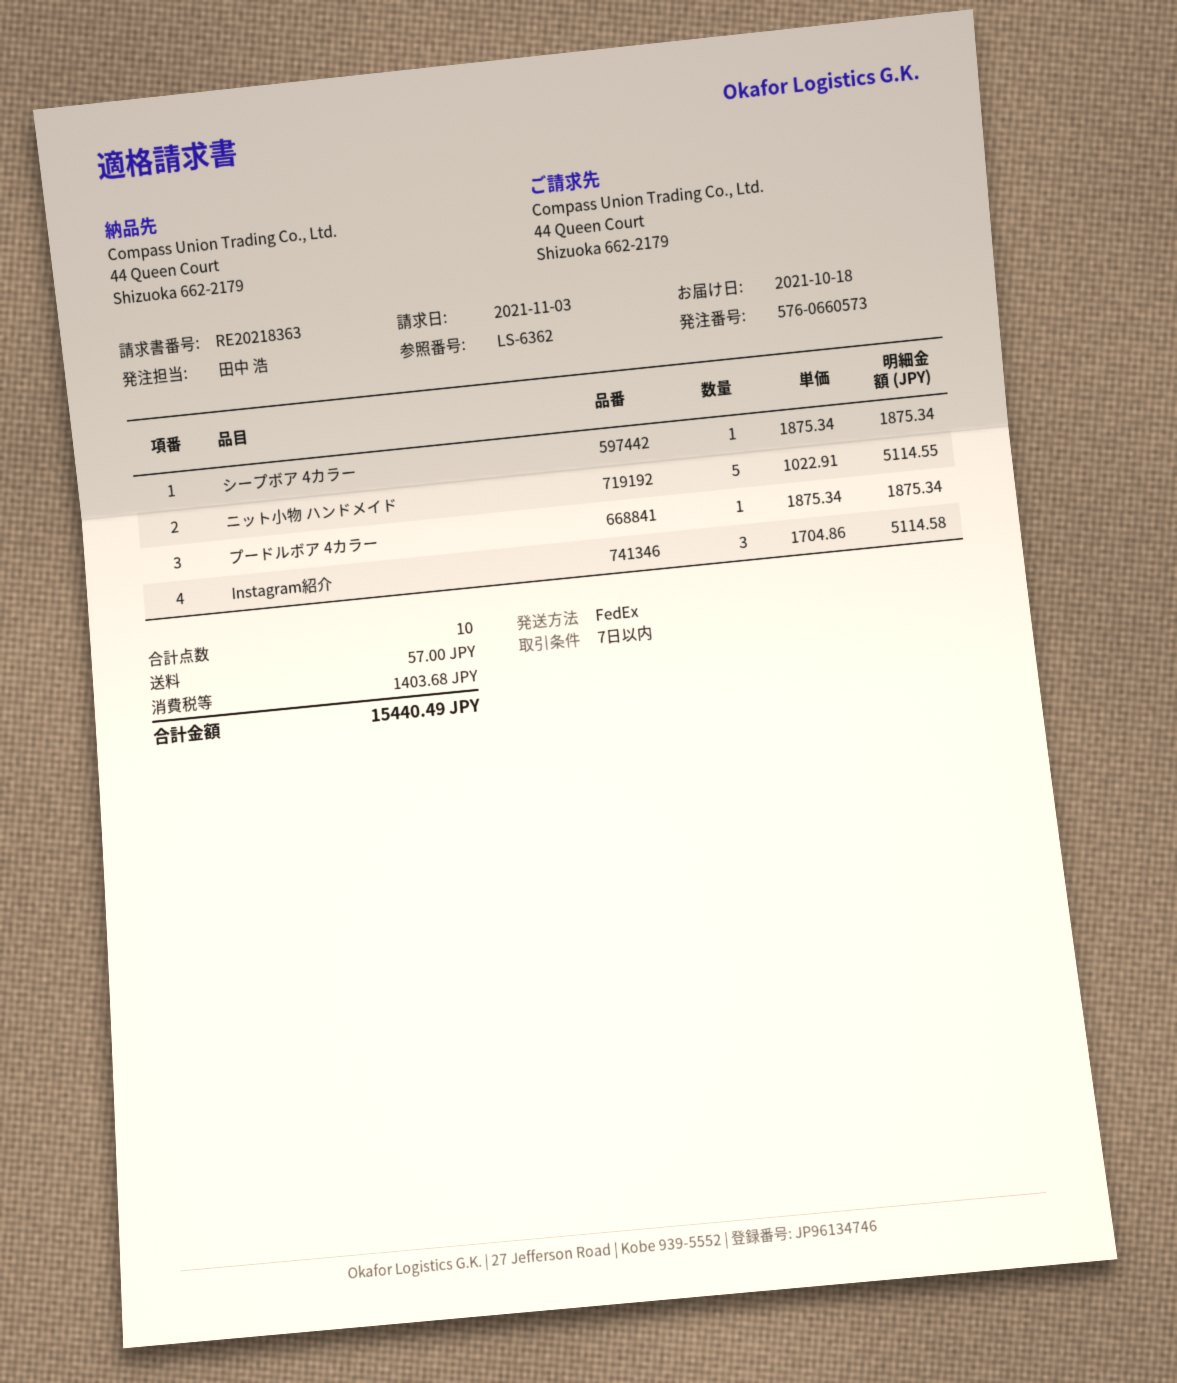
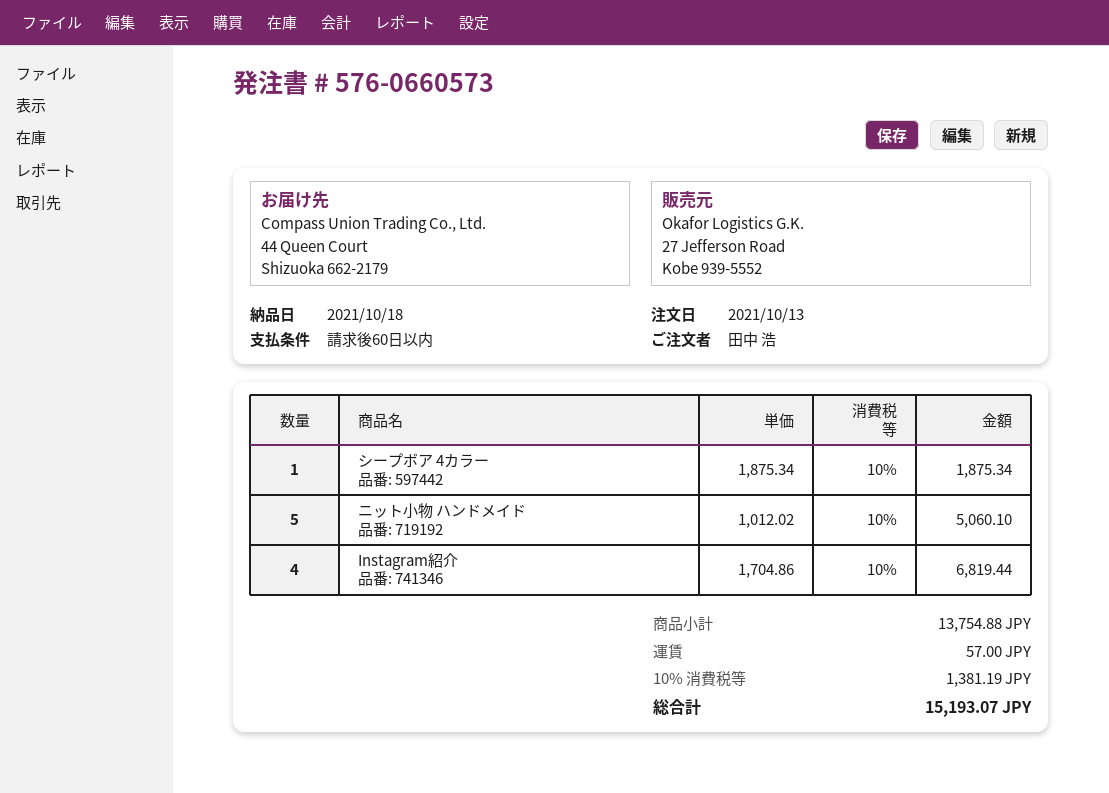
payment terms: 7 days -> 60 days
ニット小物 ハンドメイド: 5 x 1022.91 = 5114.55 -> 5 x 1012.02 = 5060.10
プードルボア 4カラー: 1 x 1875.34 = 1875.34 -> none
Instagram紹介: 3 x 1704.86 = 5114.58 -> 4 x 1704.86 = 6819.44
tax: 1403.68 -> 1381.19
total: 15440.49 -> 15193.07

